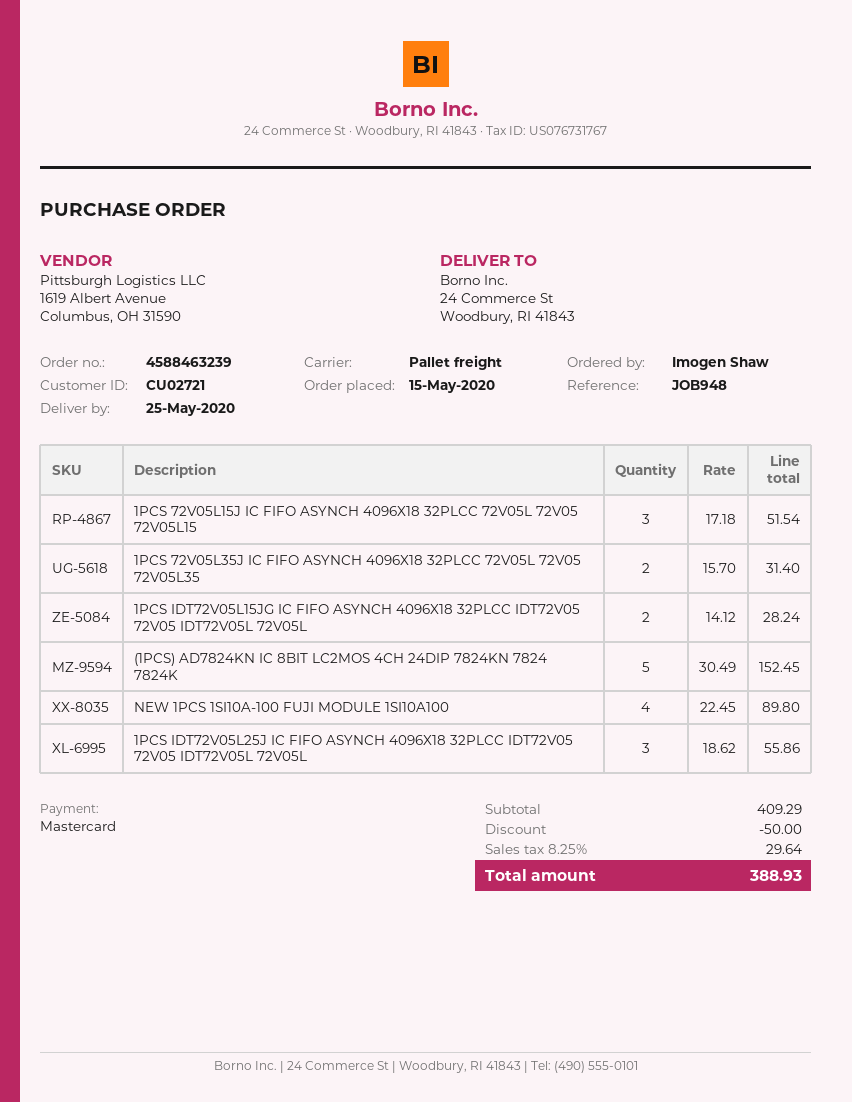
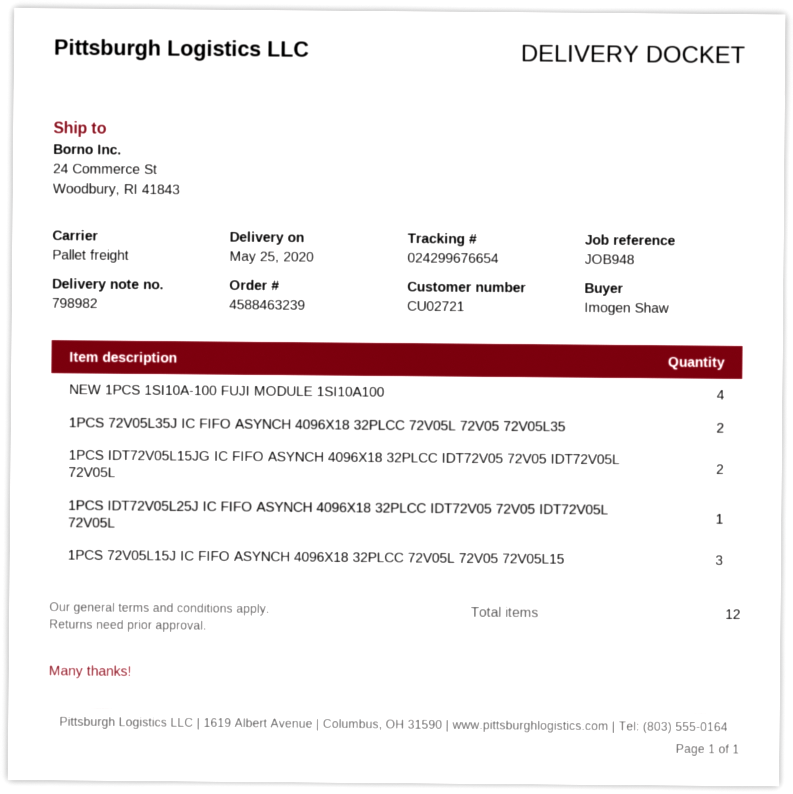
(1PCS) AD7824KN IC 8BIT LC2MOS 4CH 24DIP 7824KN 7824 7824K: 5 -> none
1PCS IDT72V05L25J IC FIFO ASYNCH 4096X18 32PLCC IDT72V05 72V05 IDT72V05L 72V05L: 3 -> 1

